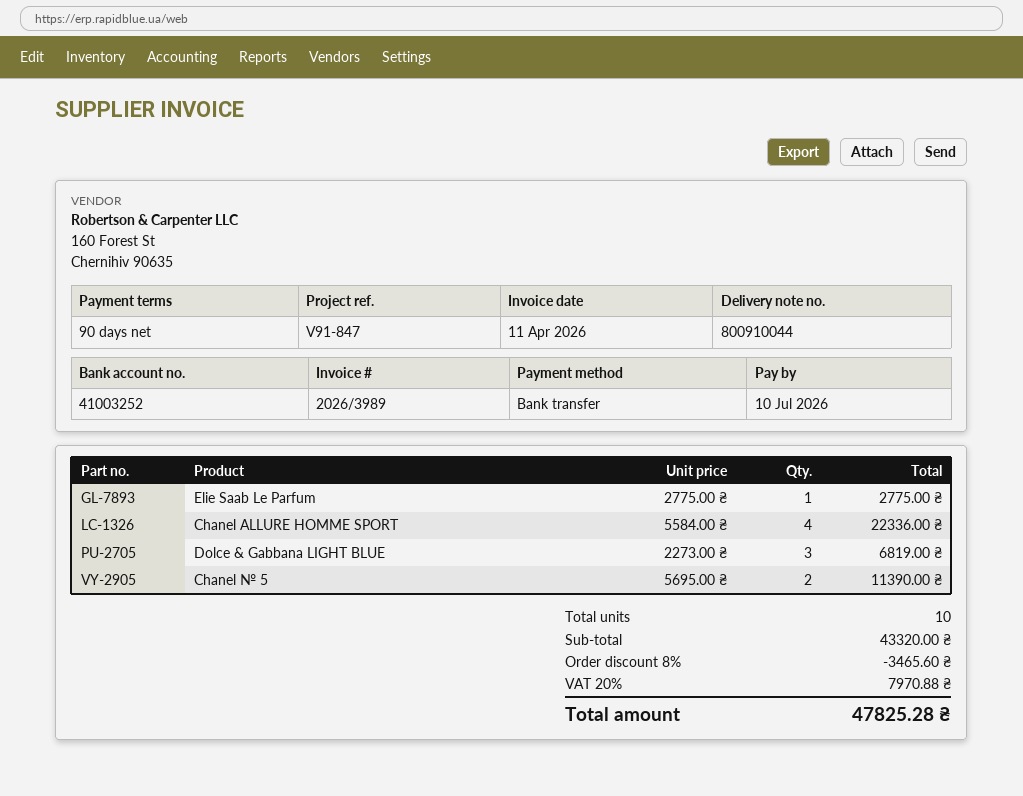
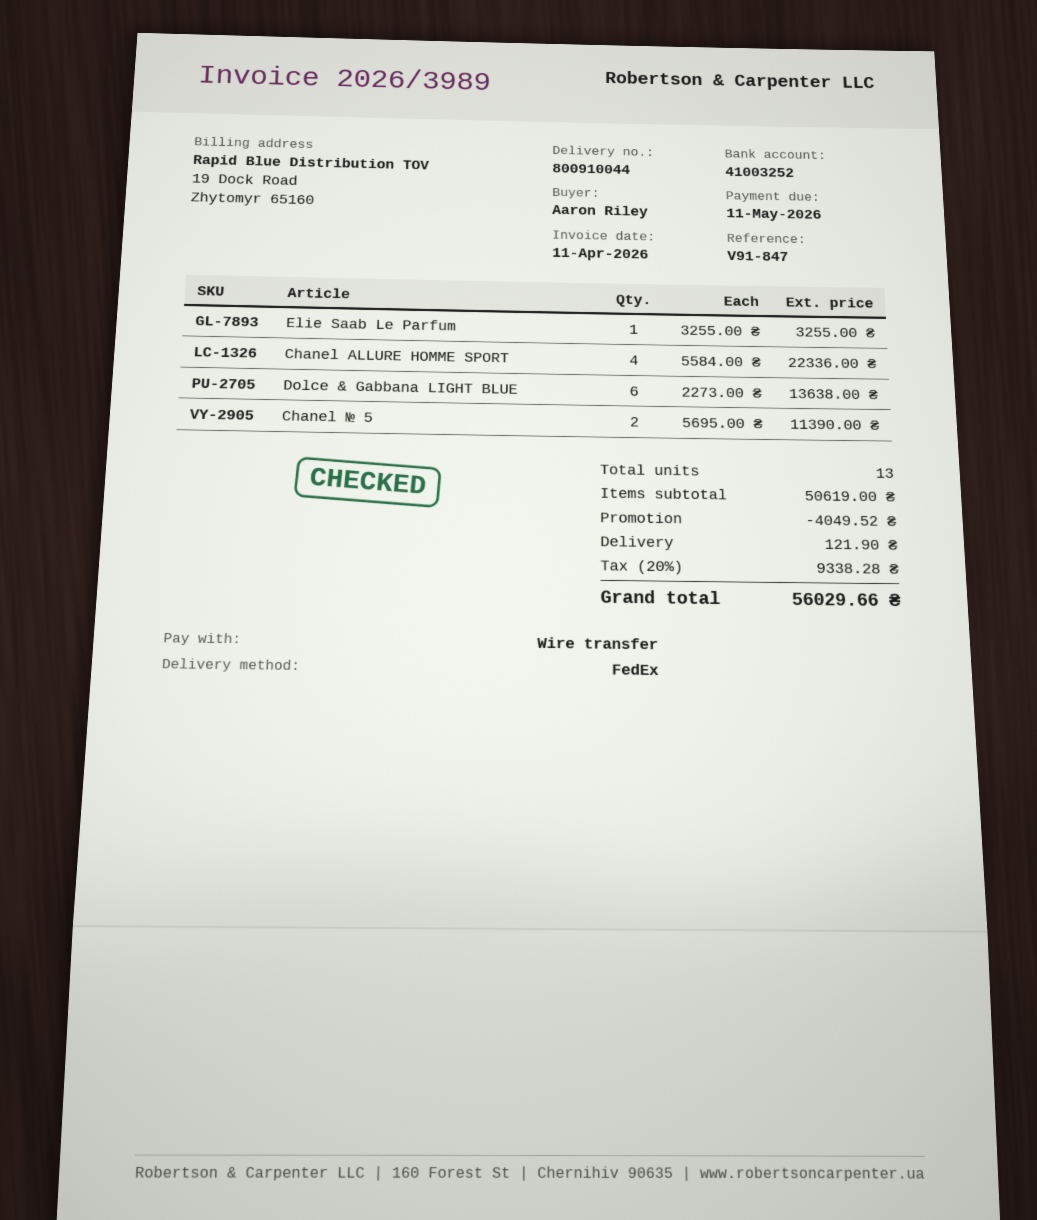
due date: 2026-07-10 -> 2026-05-11
Elie Saab Le Parfum: 1 x 2775.00 = 2775.00 -> 1 x 3255.00 = 3255.00
Dolce & Gabbana LIGHT BLUE: 3 x 2273.00 = 6819.00 -> 6 x 2273.00 = 13638.00
total quantity: 10 -> 13
subtotal: 43320.00 -> 50619.00
discount: 3465.60 -> 4049.52
shipping: none -> 121.90
tax: 20% = 7970.88 -> 20% = 9338.28
total: 47825.28 -> 56029.66

